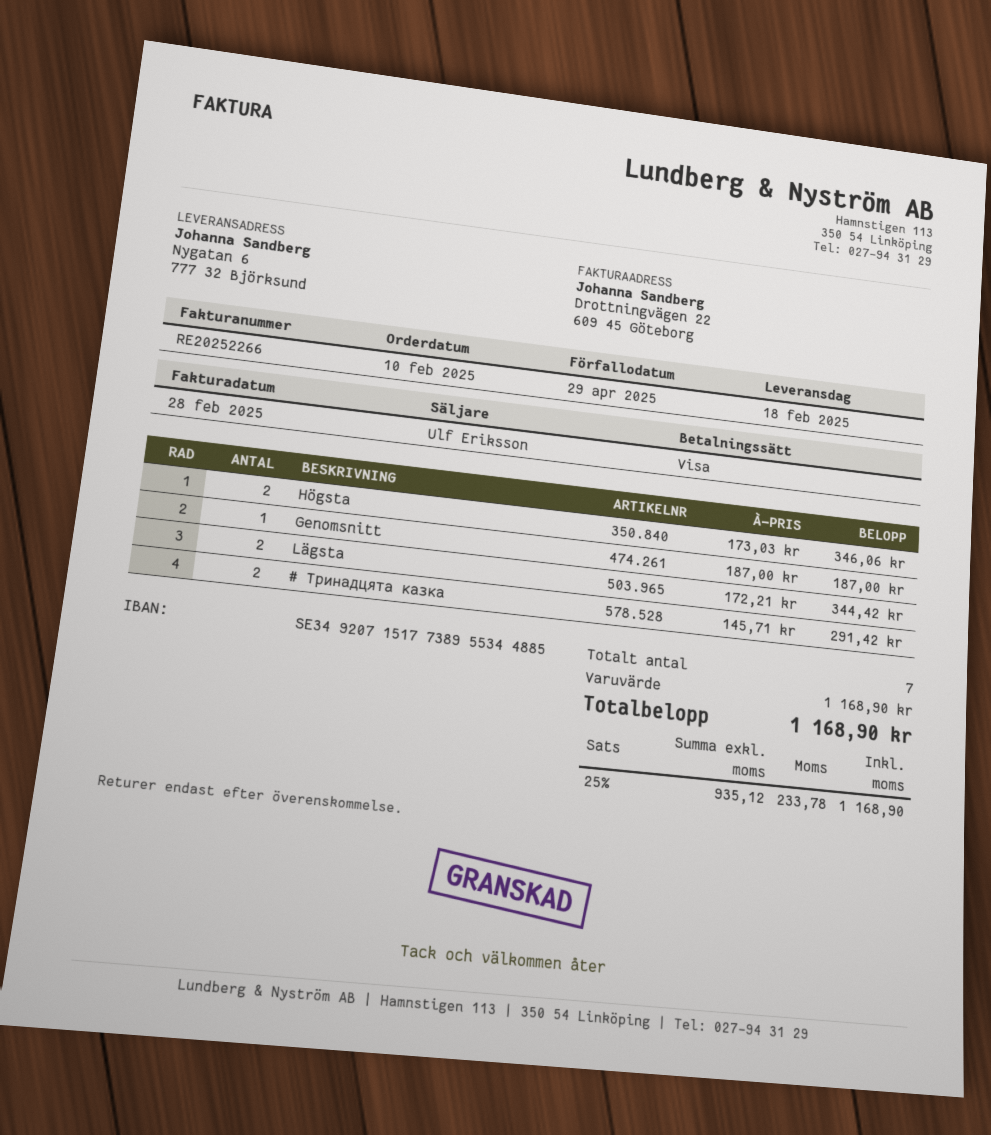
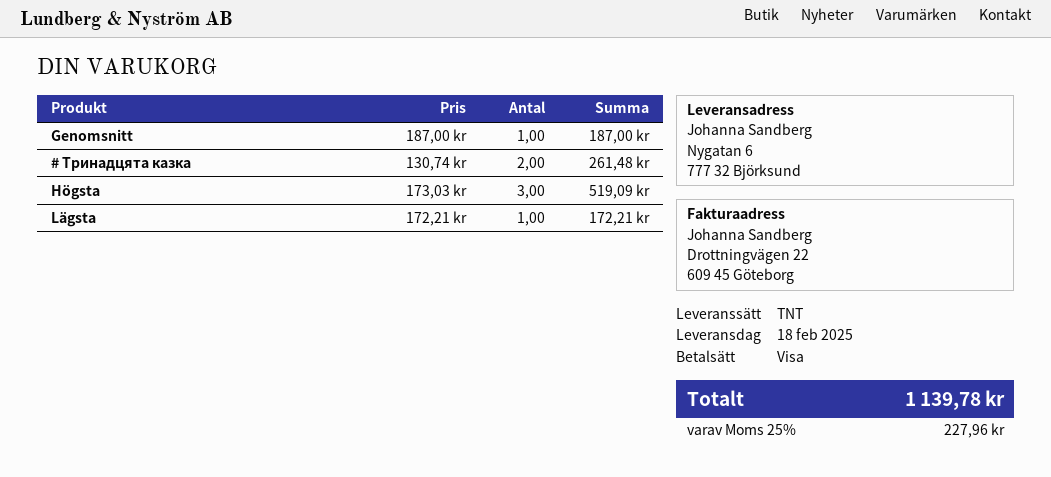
Högsta: 2 x 173.03 = 346.06 -> 3 x 173.03 = 519.09
Lägsta: 2 x 172.21 = 344.42 -> 1 x 172.21 = 172.21
# Тринадцята казка: 2 x 145.71 = 291.42 -> 2 x 130.74 = 261.48
tax: 25% = 233.78 -> 25% = 227.96
total: 1168.90 -> 1139.78

